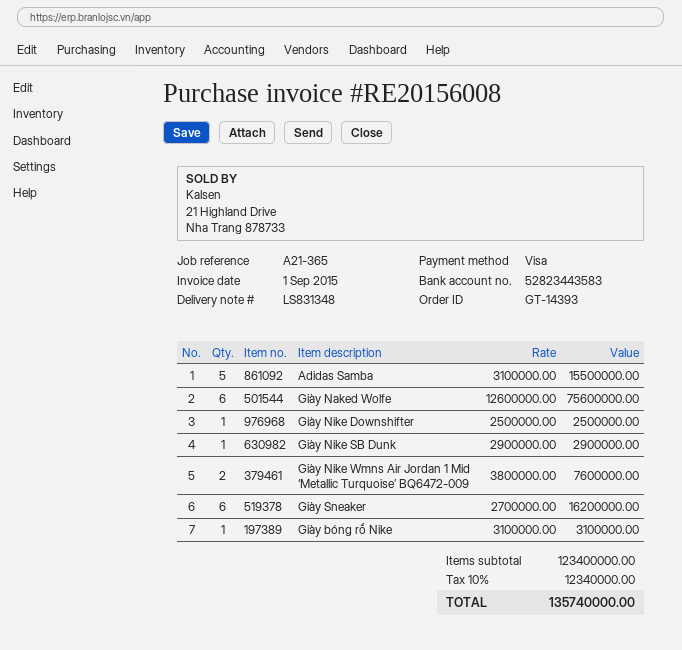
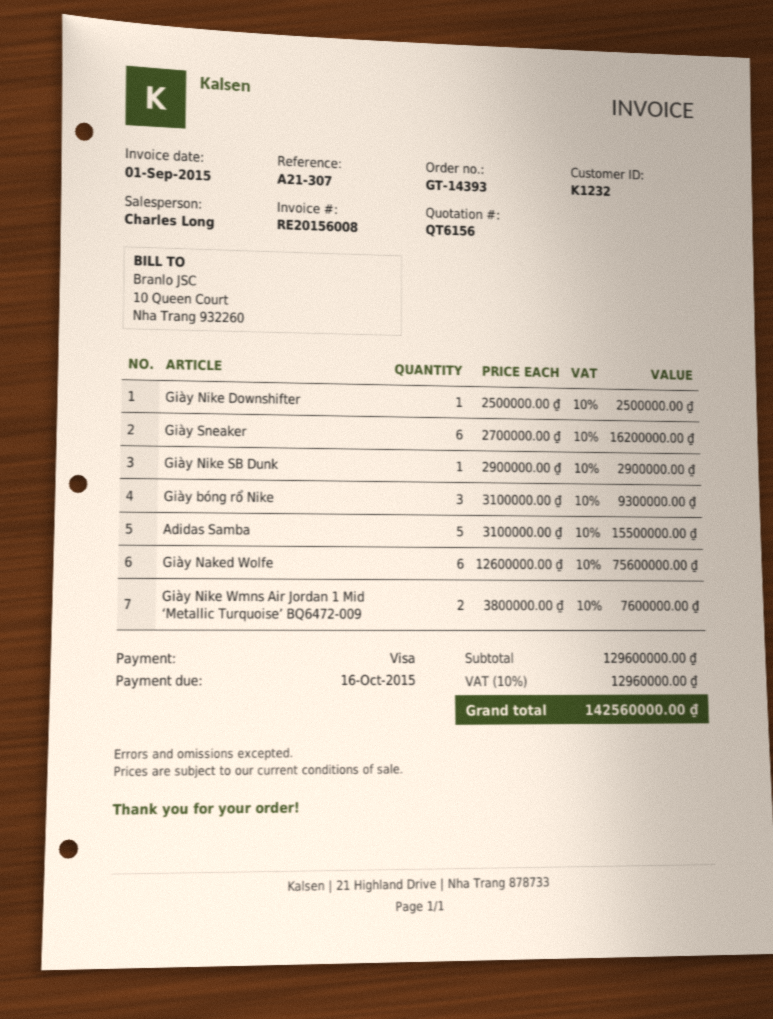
reference: A21-365 -> A21-307
Giày bóng rổ Nike: 1 x 3100000.00 = 3100000.00 -> 3 x 3100000.00 = 9300000.00
subtotal: 123400000.00 -> 129600000.00
tax: 10% = 12340000.00 -> 10% = 12960000.00
total: 135740000.00 -> 142560000.00

